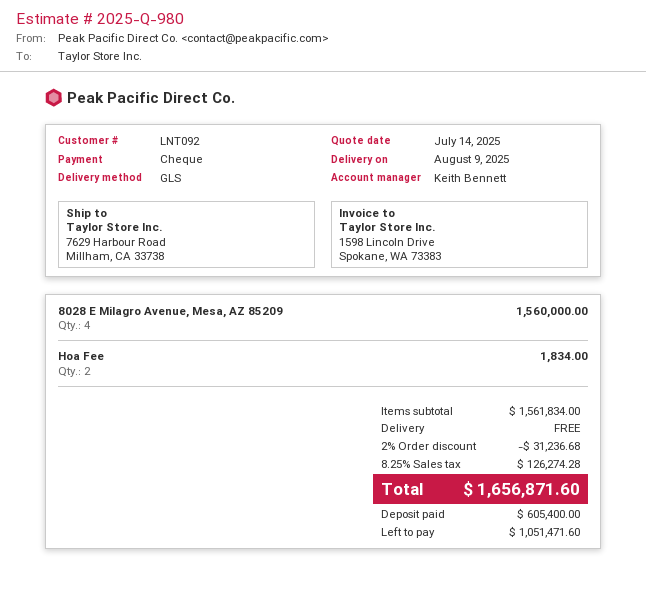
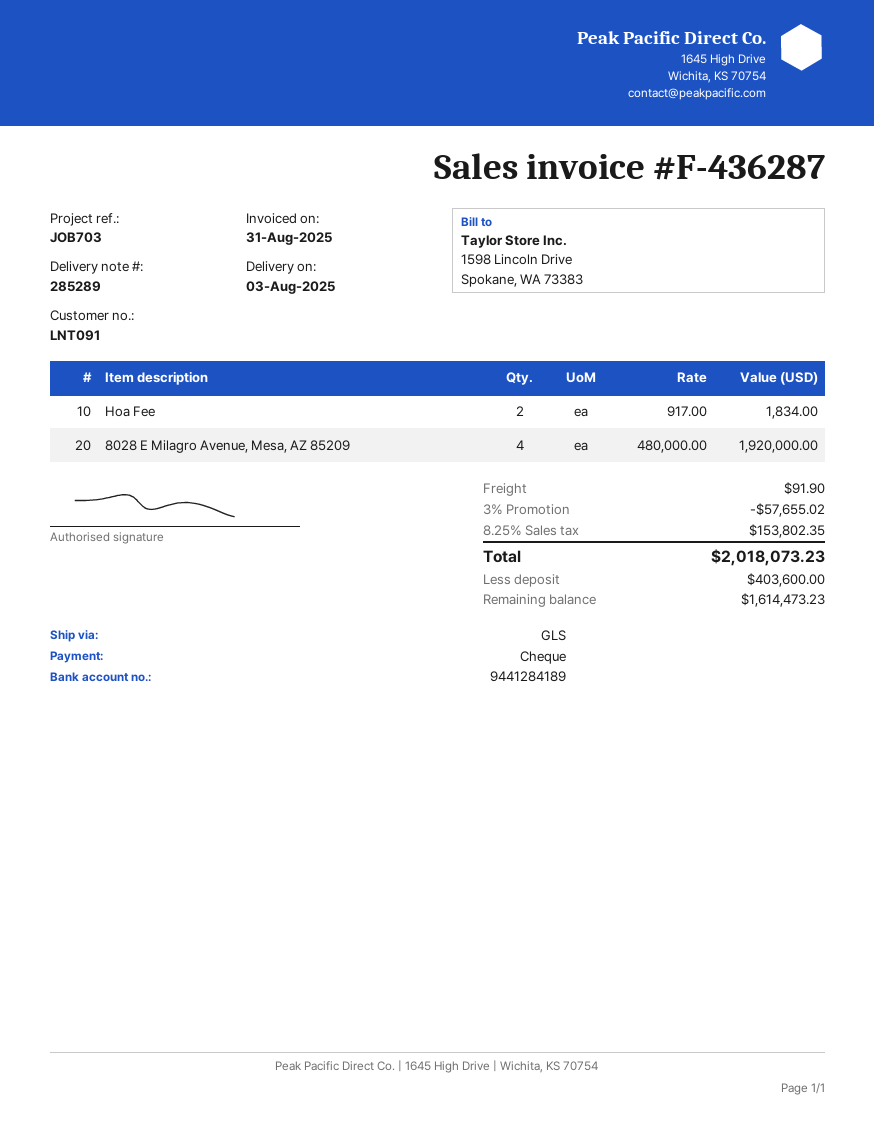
delivery date: 2025-08-09 -> 2025-08-03
customer number: LNT092 -> LNT091
8028 E Milagro Avenue, Mesa, AZ 85209: 4 for 1560000.00 -> 4 for 1920000.00
discount: 2% = 31236.68 -> 3% = 57655.02
shipping: 0.00 -> 91.90
tax: 8.25% = 126274.28 -> 8.25% = 153802.35
total: 1656871.60 -> 2018073.23
deposit: 605400.00 -> 403600.00
balance: 1051471.60 -> 1614473.23

